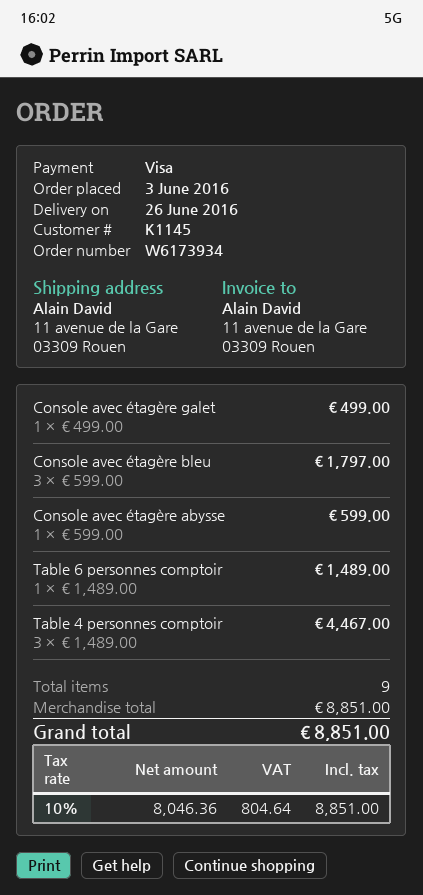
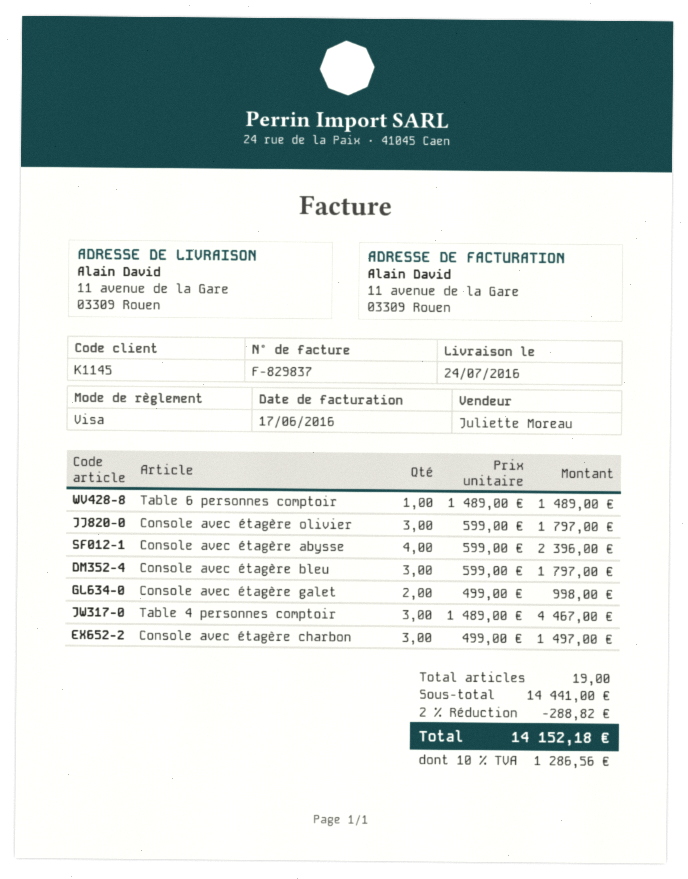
delivery date: 2016-06-26 -> 2016-07-24
Console avec étagère galet: 1 x 499.00 = 499.00 -> 2 x 499.00 = 998.00
Console avec étagère abysse: 1 x 599.00 = 599.00 -> 4 x 599.00 = 2396.00
Console avec étagère olivier: none -> 3 x 599.00 = 1797.00
Console avec étagère charbon: none -> 3 x 499.00 = 1497.00
total quantity: 9 -> 19
subtotal: 8851.00 -> 14441.00
discount: none -> 2% = 288.82
tax: 10% = 804.64 -> 10% = 1286.56
total: 8851.00 -> 14152.18

